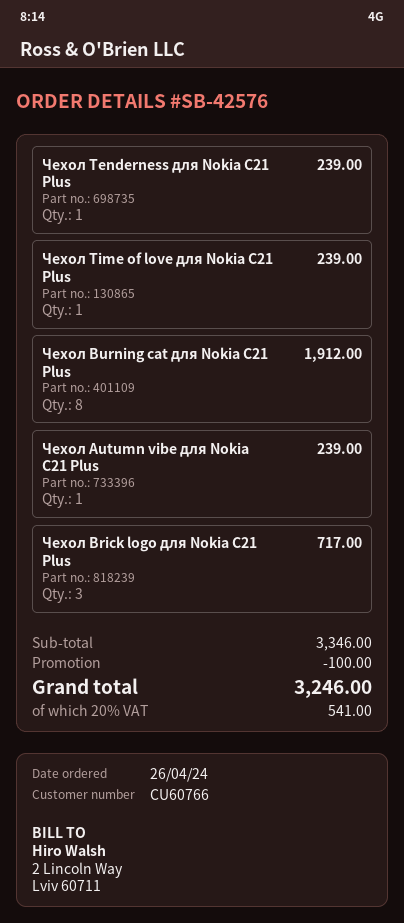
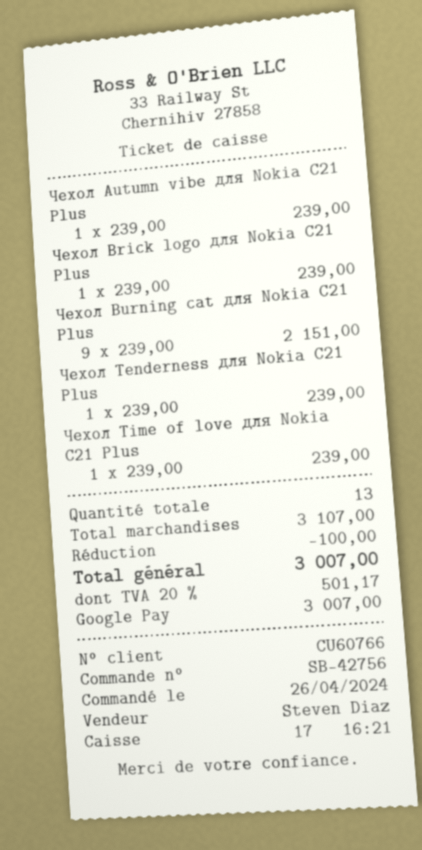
order number: SB-42576 -> SB-42756
Чехол Burning cat для Nokia C21 Plus: 8 for 1912.00 -> 9 for 2151.00
Чехол Brick logo для Nokia C21 Plus: 3 for 717.00 -> 1 for 239.00
subtotal: 3346.00 -> 3107.00
tax: 20% = 541.00 -> 20% = 501.17
total: 3246.00 -> 3007.00

